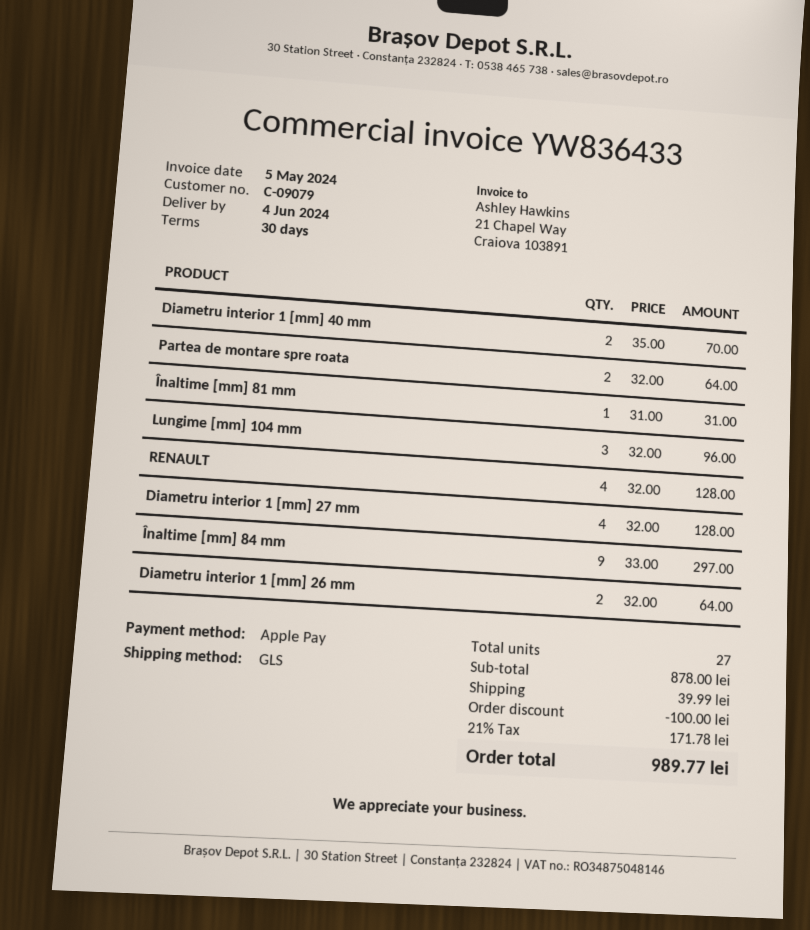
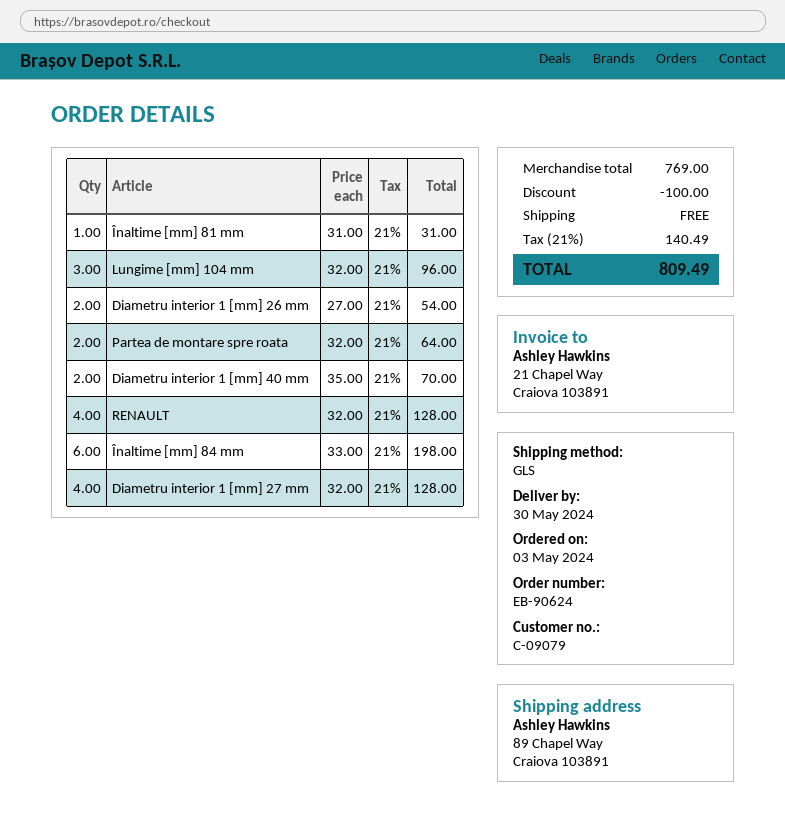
delivery date: 2024-06-04 -> 2024-05-30
Înaltime [mm] 84 mm: 9 x 33.00 = 297.00 -> 6 x 33.00 = 198.00
Diametru interior 1 [mm] 26 mm: 2 x 32.00 = 64.00 -> 2 x 27.00 = 54.00
subtotal: 878.00 -> 769.00
shipping: 39.99 -> 0.00
tax: 21% = 171.78 -> 21% = 140.49
total: 989.77 -> 809.49

